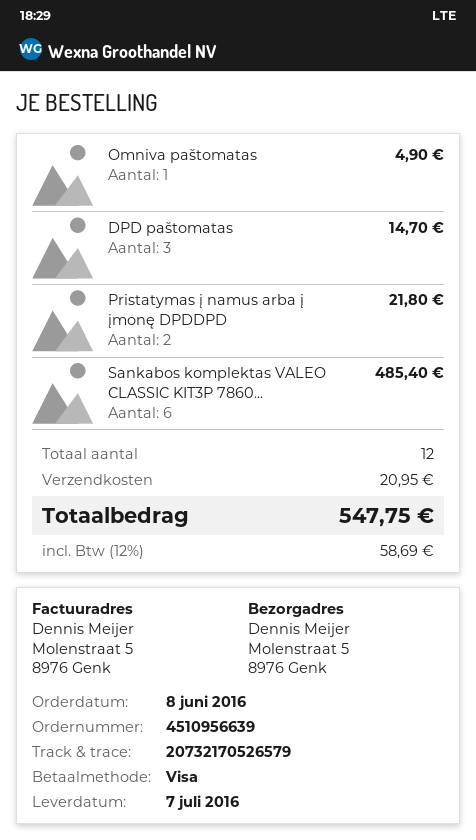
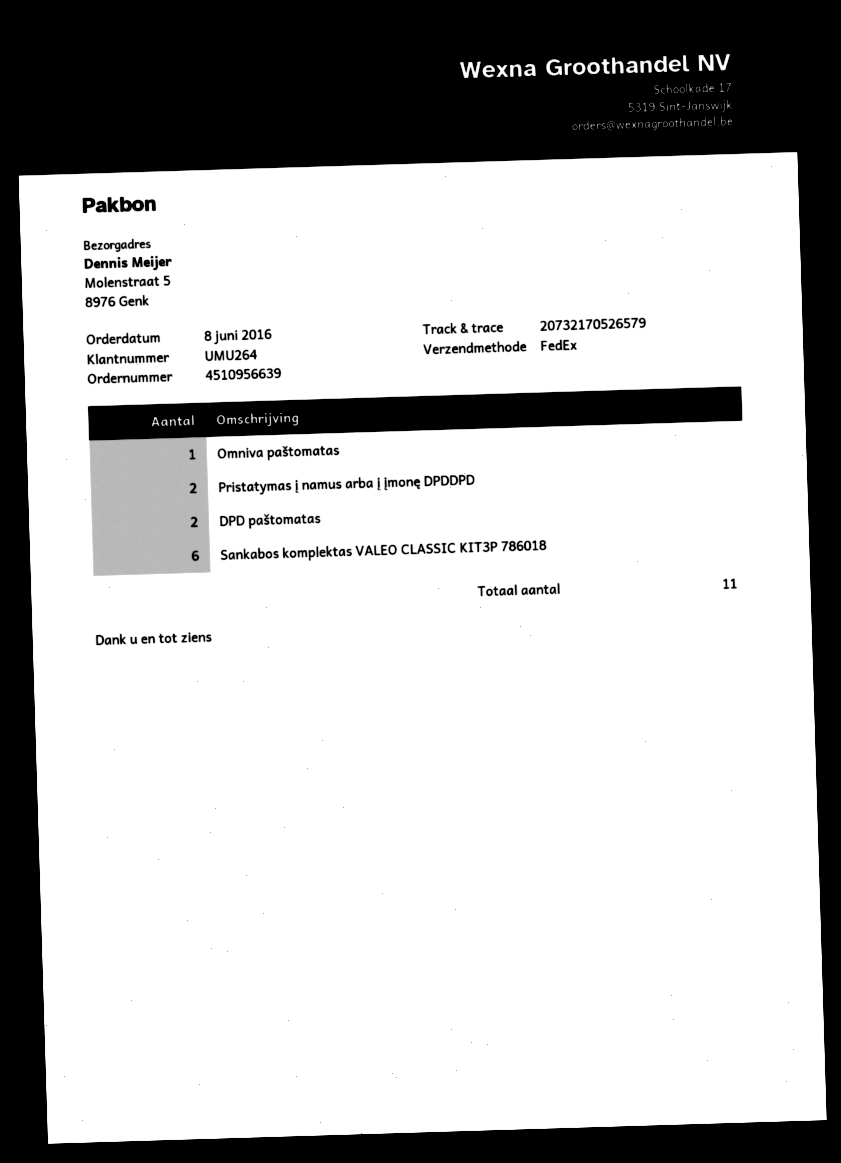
DPD paštomatas: 3 -> 2
total quantity: 12 -> 11

